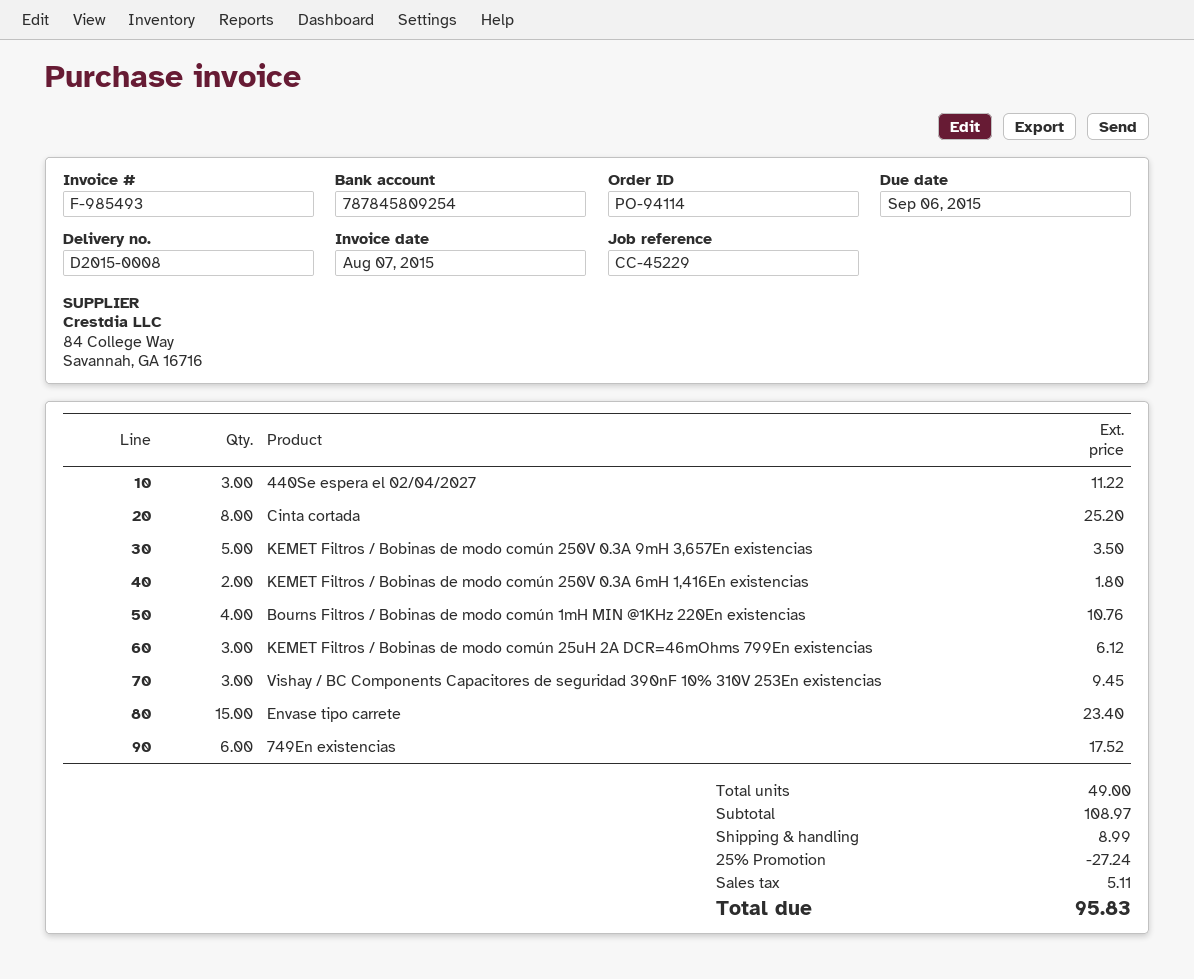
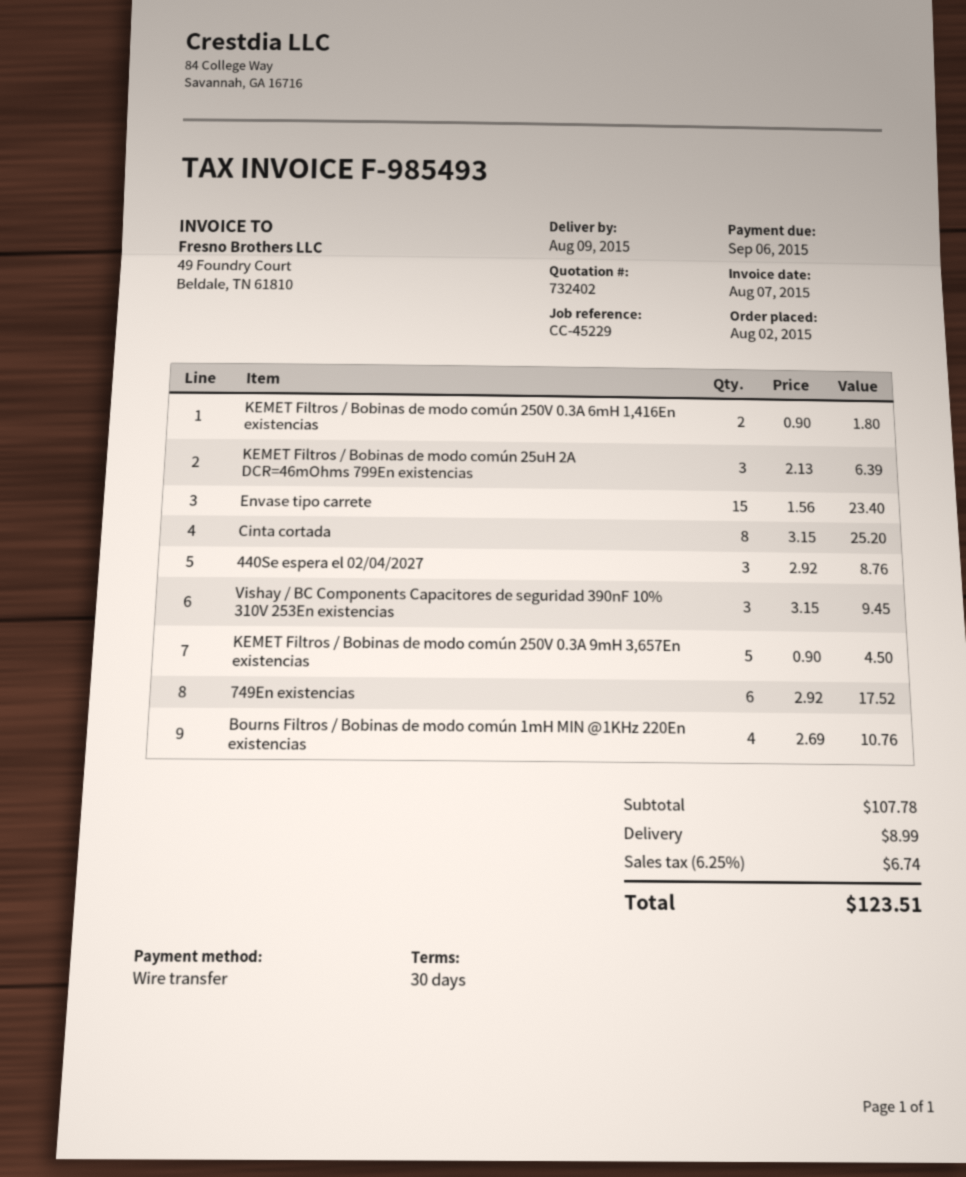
440Se espera el 02/04/2027: 3 for 11.22 -> 3 for 8.76
KEMET Filtros / Bobinas de modo común 250V 0.3A 9mH 3,657En existencias: 5 for 3.50 -> 5 for 4.50
KEMET Filtros / Bobinas de modo común 25uH 2A DCR=46mOhms 799En existencias: 3 for 6.12 -> 3 for 6.39
subtotal: 108.97 -> 107.78
discount: 25% = 27.24 -> none
tax: 5.11 -> 6.74
total: 95.83 -> 123.51

